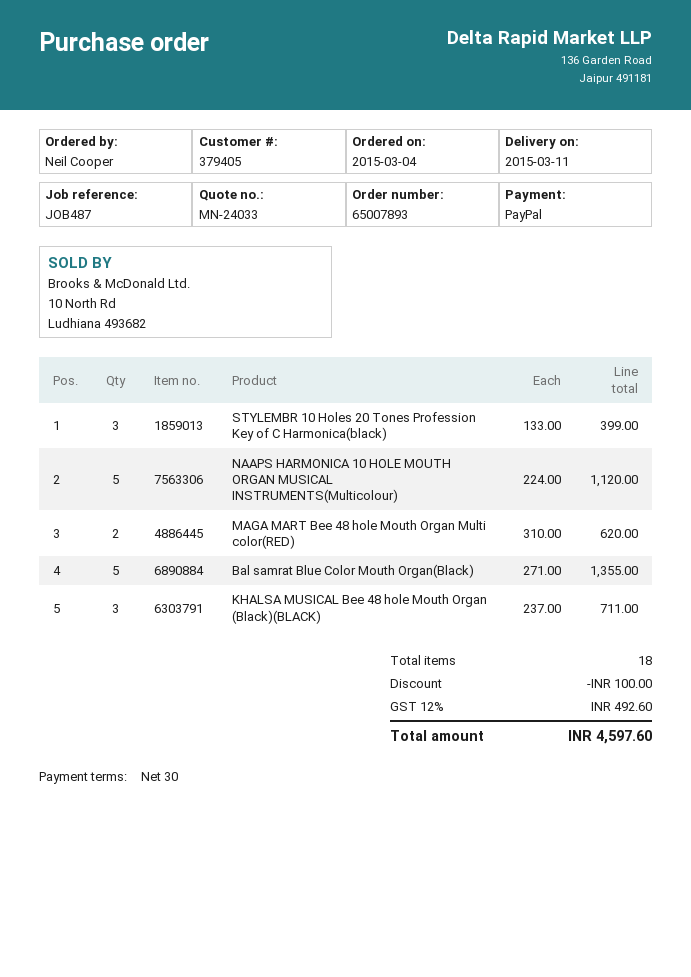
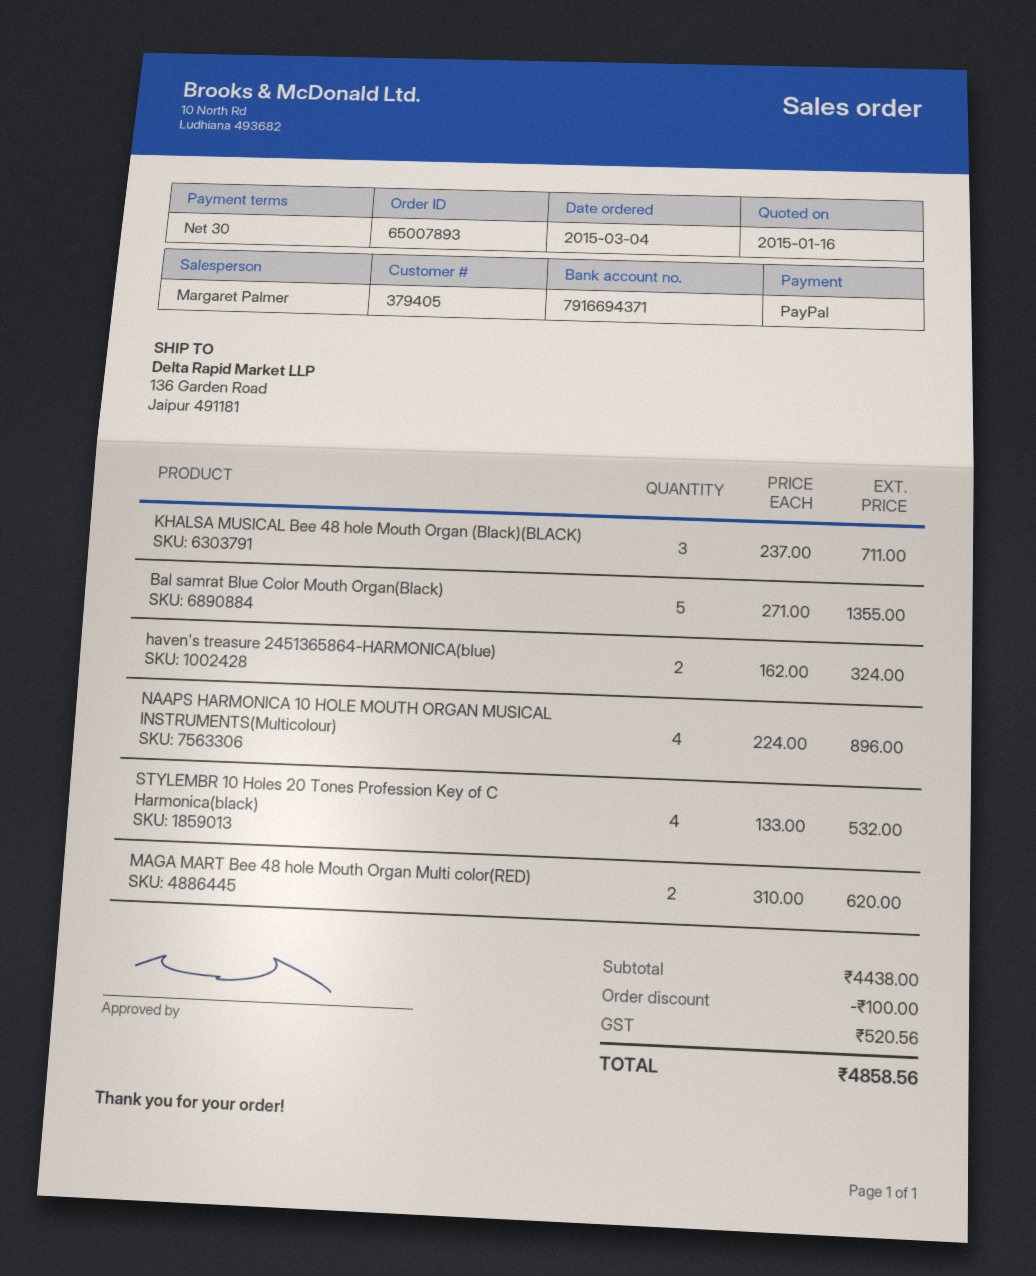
STYLEMBR 10 Holes 20 Tones Profession Key of C Harmonica(black): 3 x 133.00 = 399.00 -> 4 x 133.00 = 532.00
NAAPS HARMONICA 10 HOLE MOUTH ORGAN MUSICAL INSTRUMENTS(Multicolour): 5 x 224.00 = 1120.00 -> 4 x 224.00 = 896.00
haven's treasure 2451365864-HARMONICA(blue): none -> 2 x 162.00 = 324.00
tax: 492.60 -> 520.56
total: 4597.60 -> 4858.56

